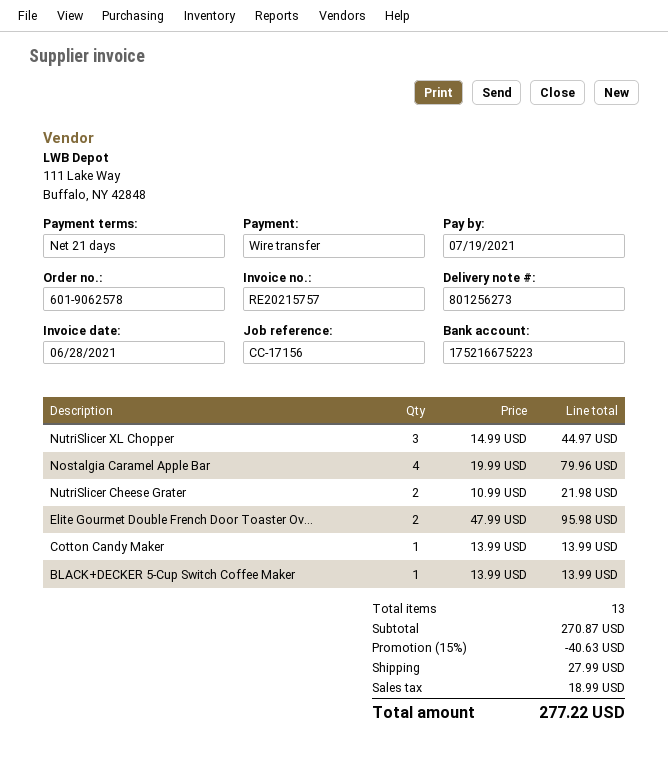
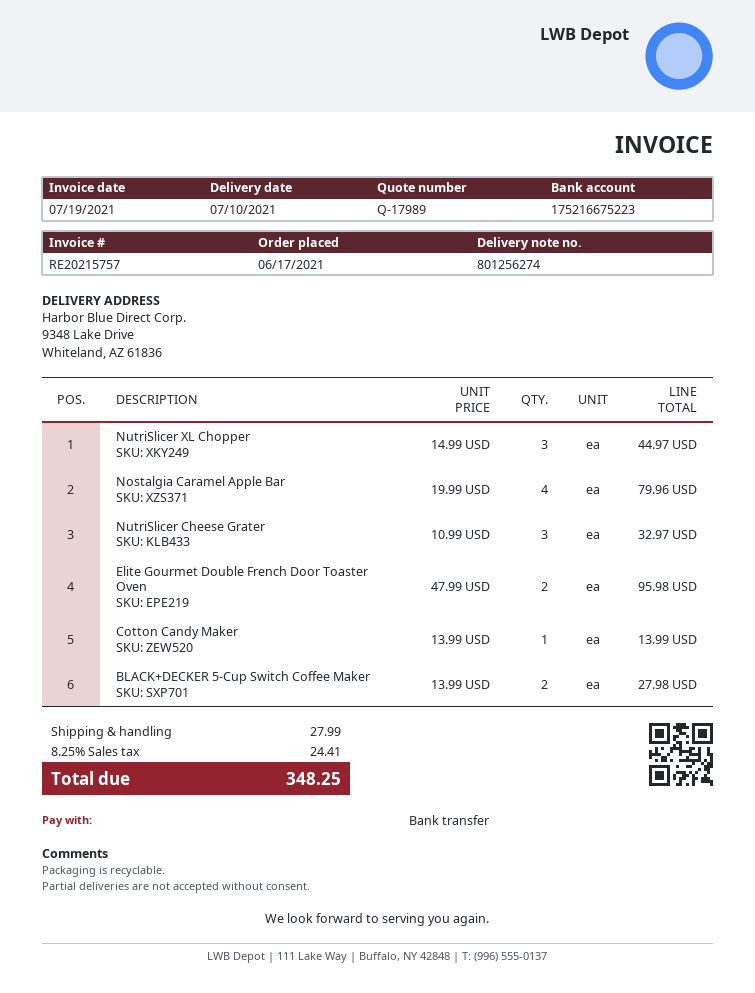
delivery note number: 801256273 -> 801256274
invoice date: 2021-06-28 -> 2021-07-19
NutriSlicer Cheese Grater: 2 x 10.99 = 21.98 -> 3 x 10.99 = 32.97
BLACK+DECKER 5-Cup Switch Coffee Maker: 1 x 13.99 = 13.99 -> 2 x 13.99 = 27.98
discount: 15% = 40.63 -> none
tax: 18.99 -> 24.41
total: 277.22 -> 348.25

